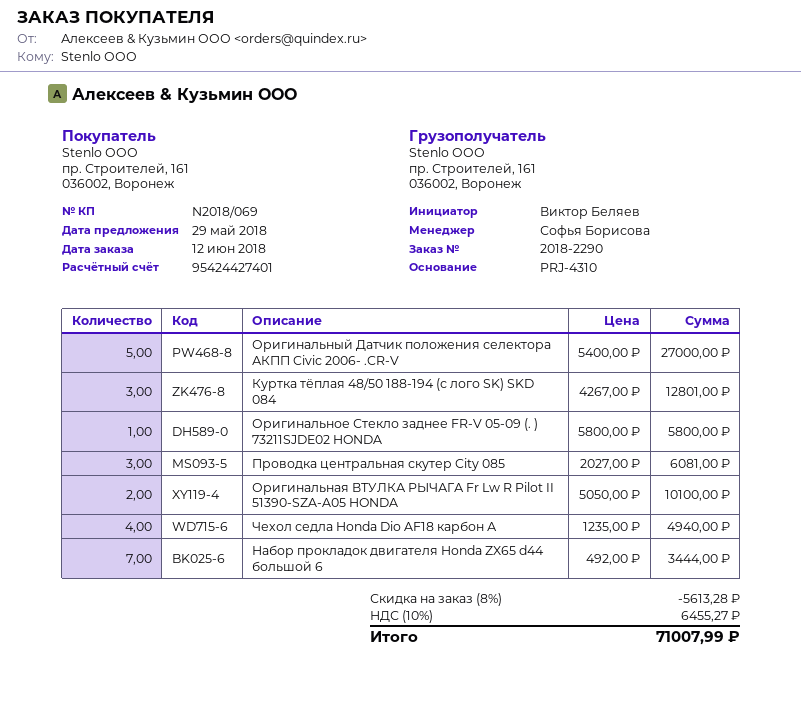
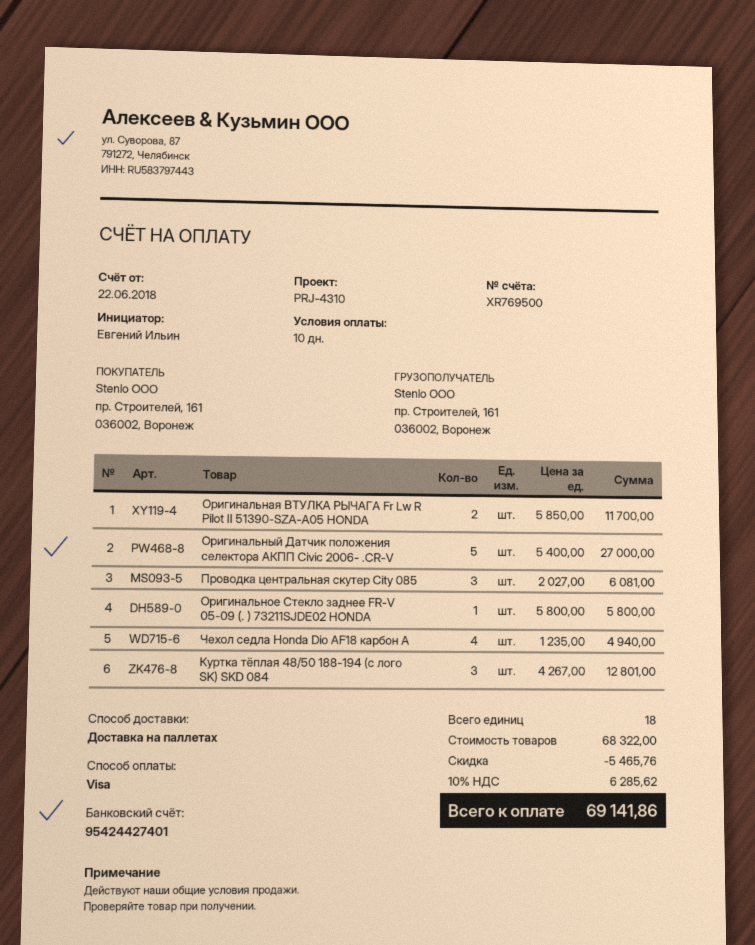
ordered by: Виктор Беляев -> Евгений Ильин
Оригинальная ВТУЛКА РЫЧАГА Fr Lw R Pilot II 51390-SZA-A05 HONDA: 2 x 5050.00 = 10100.00 -> 2 x 5850.00 = 11700.00
Набор прокладок двигателя Honda ZX65 d44 большой 6: 7 x 492.00 = 3444.00 -> none
discount: 5613.28 -> 5465.76
tax: 10% = 6455.27 -> 10% = 6285.62
total: 71007.99 -> 69141.86

